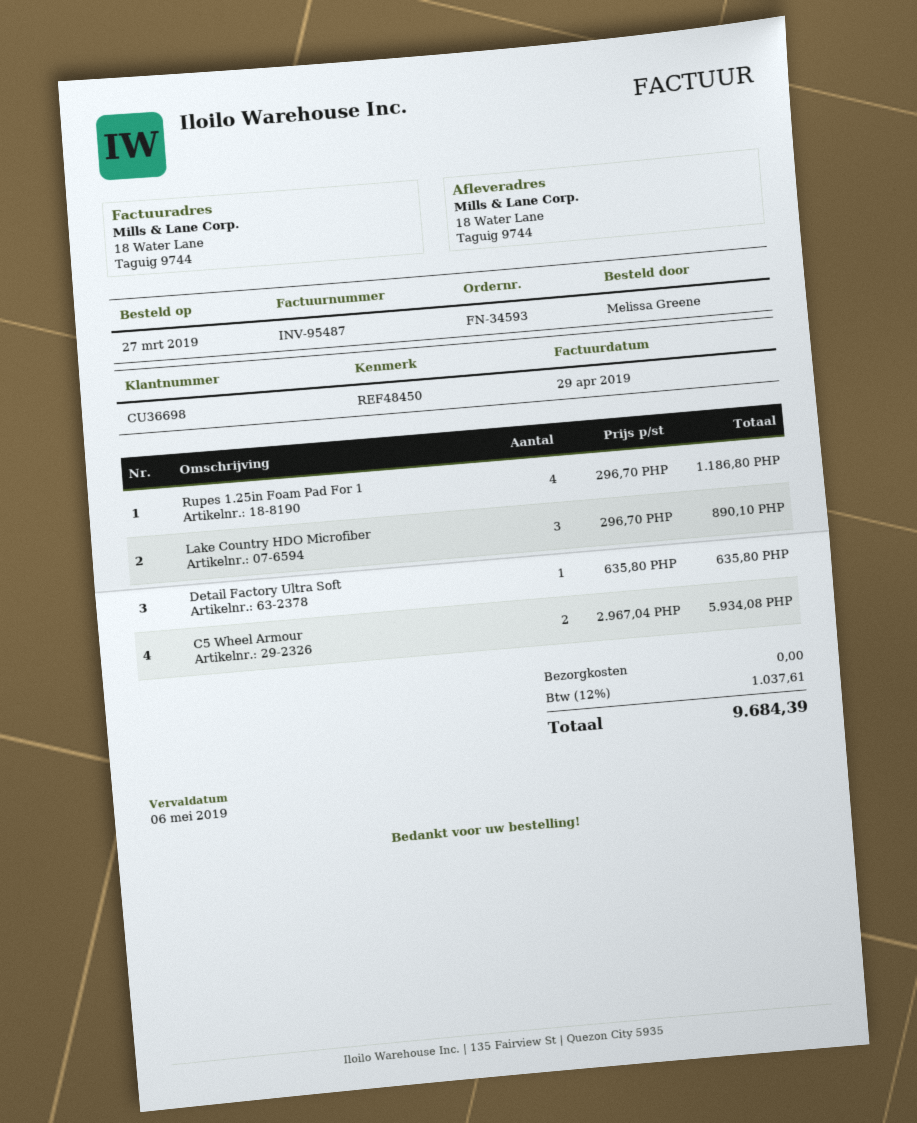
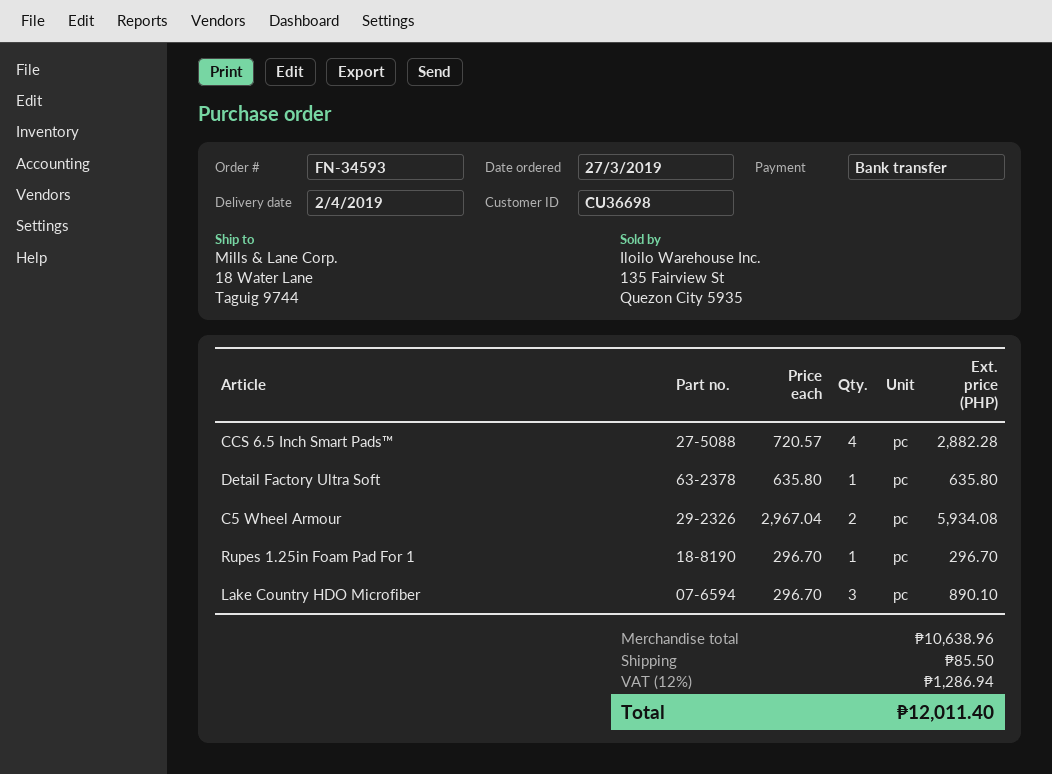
Rupes 1.25in Foam Pad For 1: 4 x 296.70 = 1186.80 -> 1 x 296.70 = 296.70
CCS 6.5 Inch Smart Pads™: none -> 4 x 720.57 = 2882.28
shipping: 0.00 -> 85.50
tax: 12% = 1037.61 -> 12% = 1286.94
total: 9684.39 -> 12011.40

